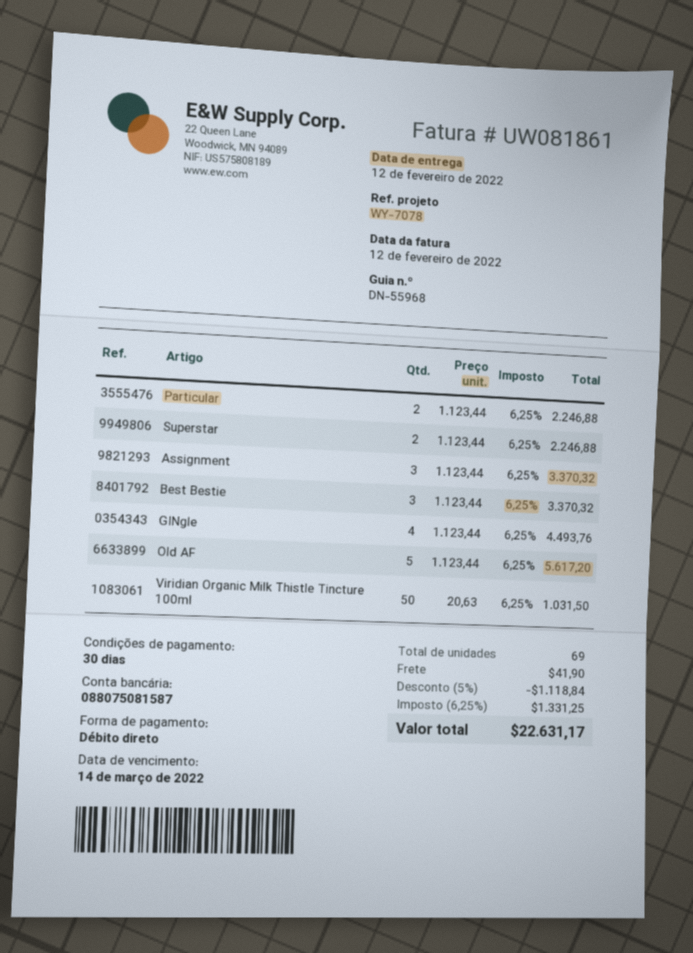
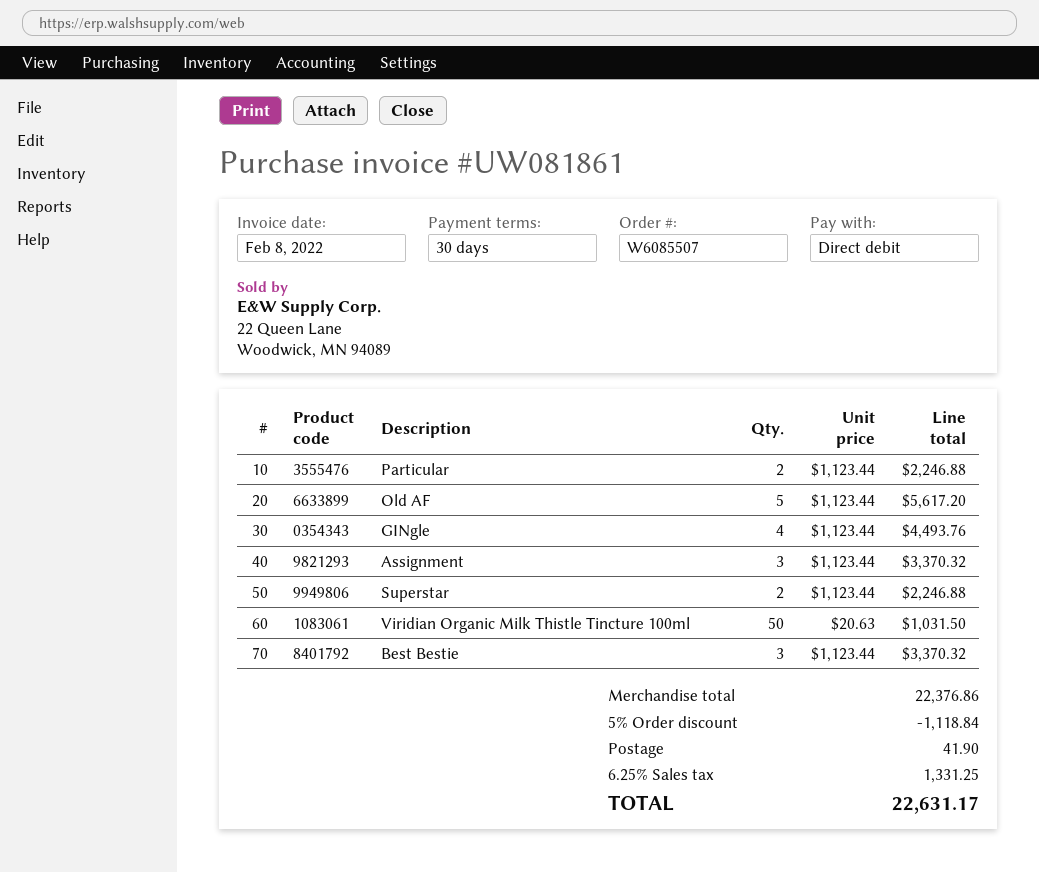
invoice date: 2022-02-12 -> 2022-02-08

